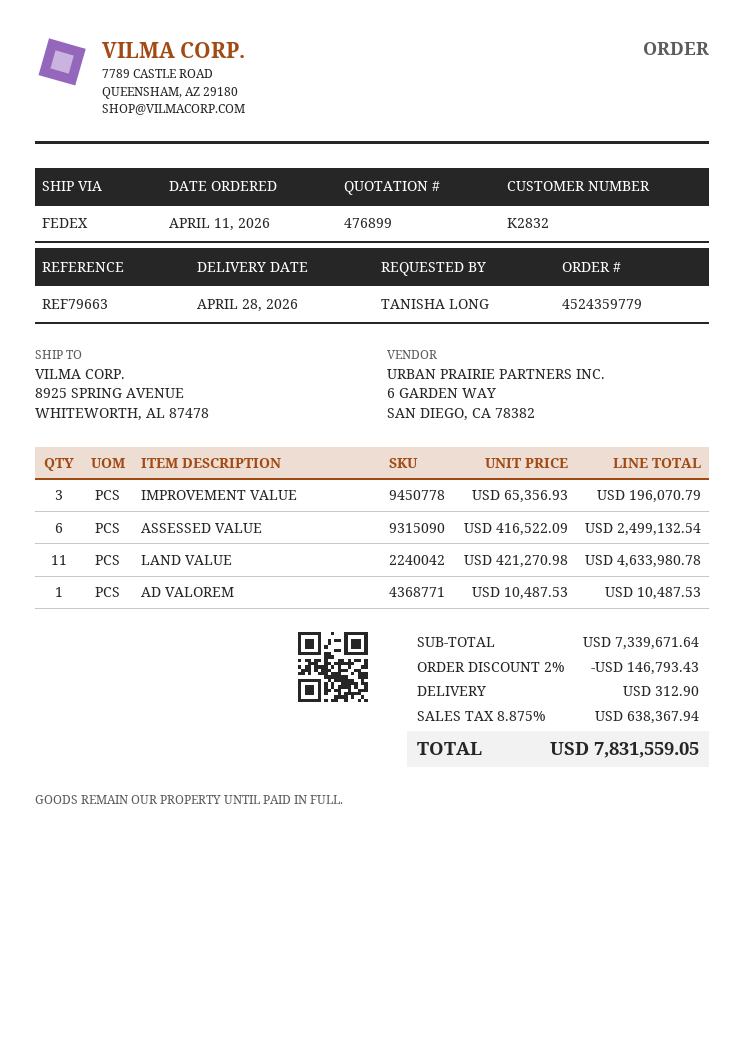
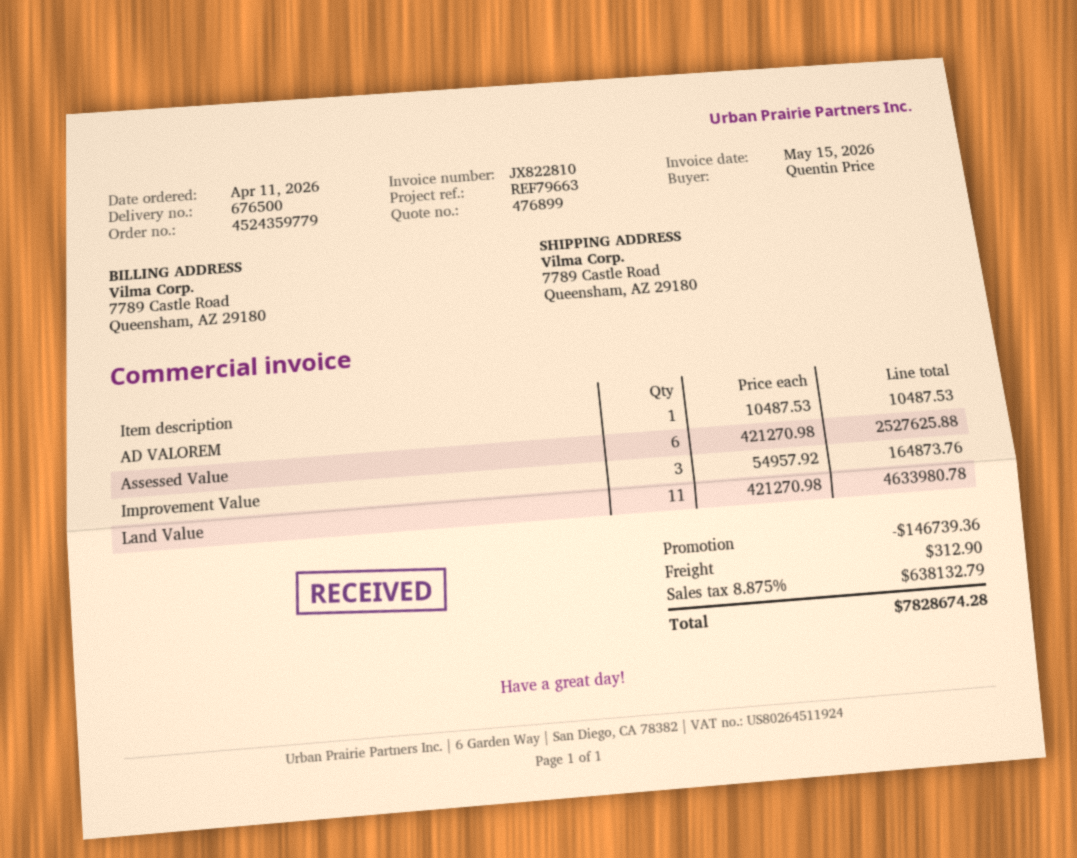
ordered by: TANISHA LONG -> Quentin Price
ship to: 8925 SPRING AVENUE, WHITEWORTH, AL 87478 -> 7789 Castle Road, Queensham, AZ 29180
IMPROVEMENT VALUE: 3 x 65356.93 = 196070.79 -> 3 x 54957.92 = 164873.76
ASSESSED VALUE: 6 x 416522.09 = 2499132.54 -> 6 x 421270.98 = 2527625.88
discount: 146793.43 -> 146739.36
tax: 8.875% = 638367.94 -> 8.875% = 638132.79
total: 7831559.05 -> 7828674.28

